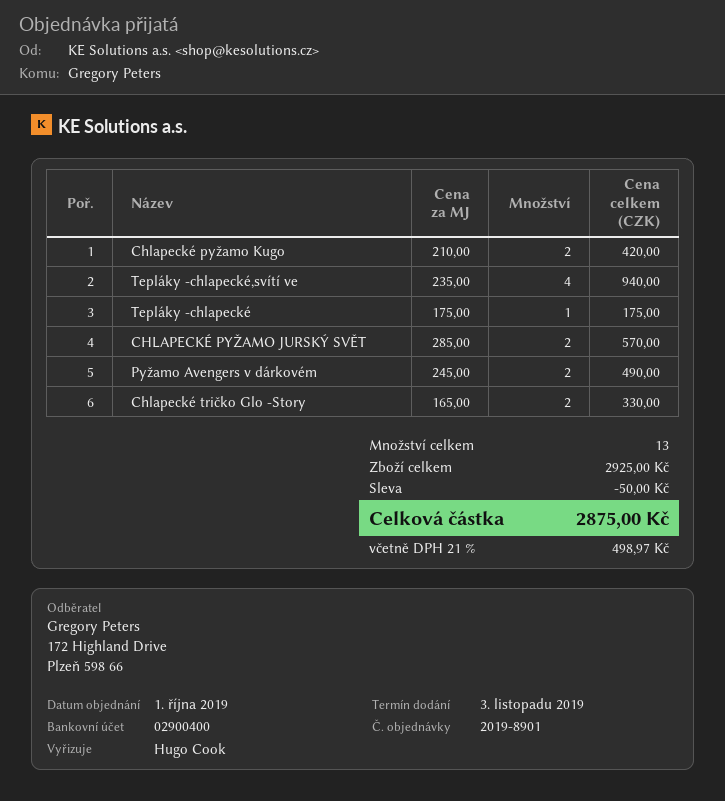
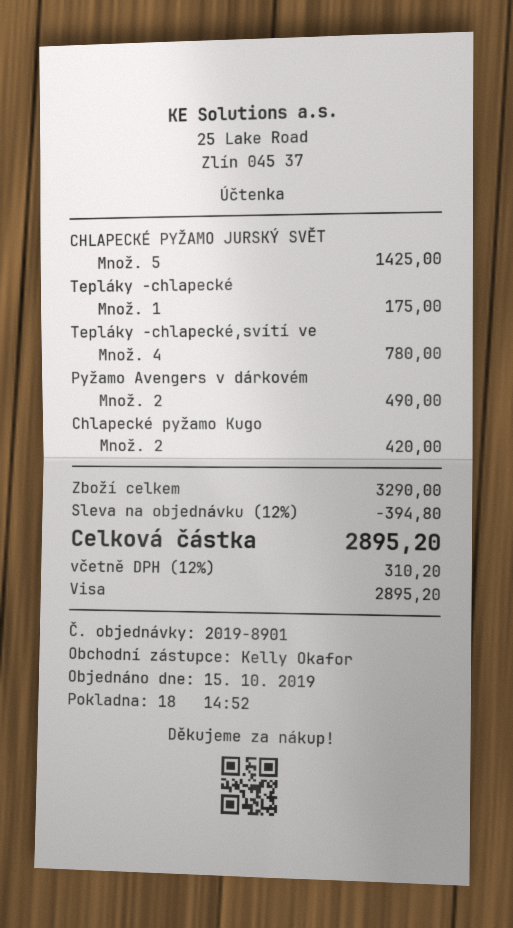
order date: 2019-10-01 -> 2019-10-15
sales rep: Hugo Cook -> Kelly Okafor
Tepláky -chlapecké,svítí ve: 4 for 940.00 -> 4 for 780.00
CHLAPECKÉ PYŽAMO JURSKÝ SVĚT: 2 for 570.00 -> 5 for 1425.00
Chlapecké tričko Glo -Story: 2 for 330.00 -> none
subtotal: 2925.00 -> 3290.00
discount: 50.00 -> 394.80
tax: 21% = 498.97 -> 12% = 310.20
total: 2875.00 -> 2895.20

